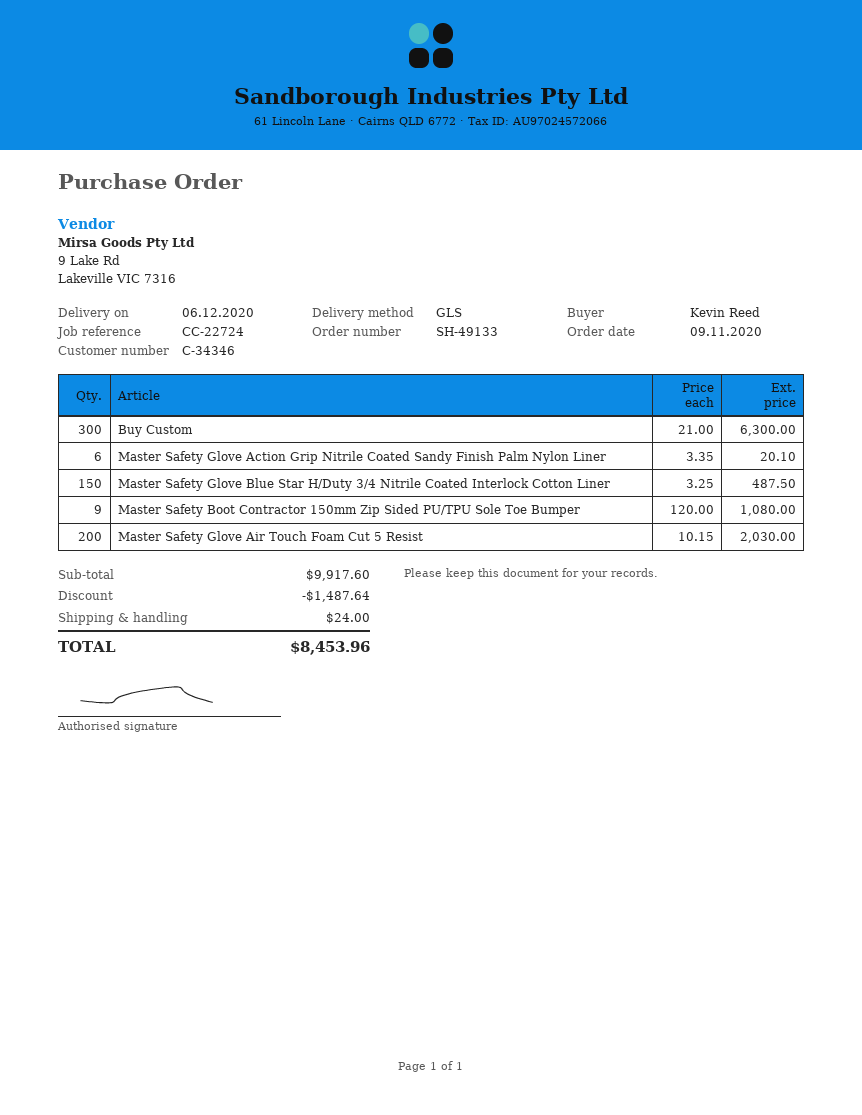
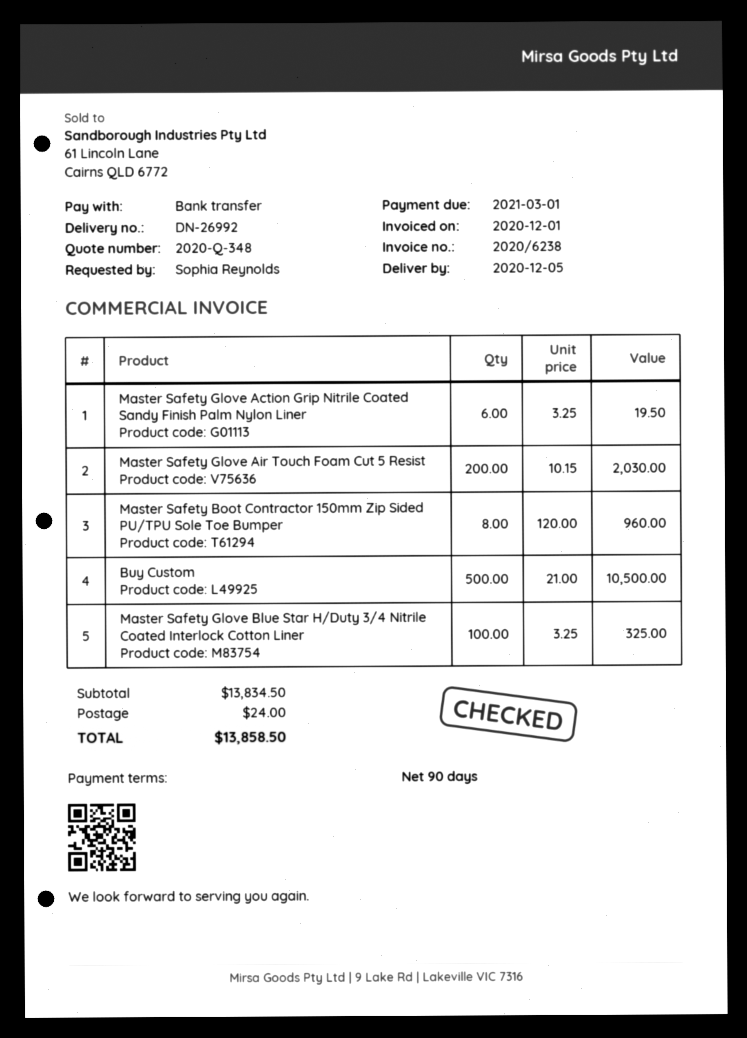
delivery date: 2020-12-06 -> 2020-12-05
ordered by: Kevin Reed -> Sophia Reynolds
Buy Custom: 300 x 21.00 = 6300.00 -> 500 x 21.00 = 10500.00
Master Safety Glove Action Grip Nitrile Coated Sandy Finish Palm Nylon Liner: 6 x 3.35 = 20.10 -> 6 x 3.25 = 19.50
Master Safety Glove Blue Star H/Duty 3/4 Nitrile Coated Interlock Cotton Liner: 150 x 3.25 = 487.50 -> 100 x 3.25 = 325.00
Master Safety Boot Contractor 150mm Zip Sided PU/TPU Sole Toe Bumper: 9 x 120.00 = 1080.00 -> 8 x 120.00 = 960.00
subtotal: 9917.60 -> 13834.50
discount: 1487.64 -> none
total: 8453.96 -> 13858.50

